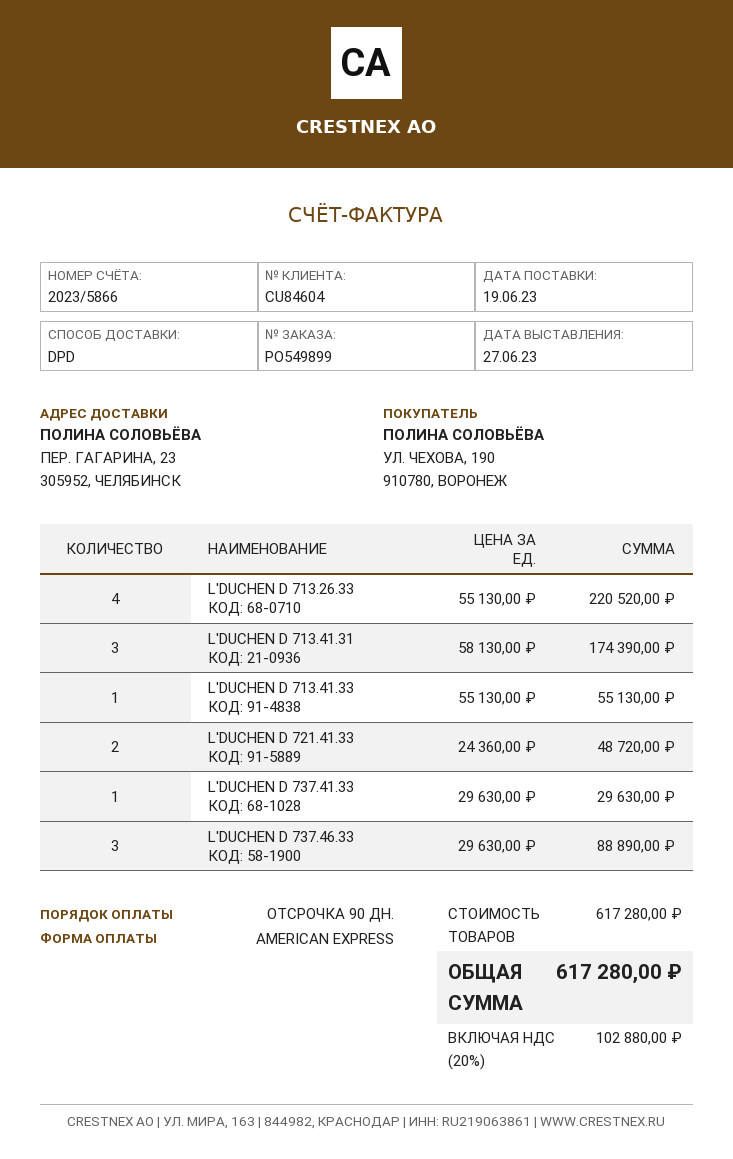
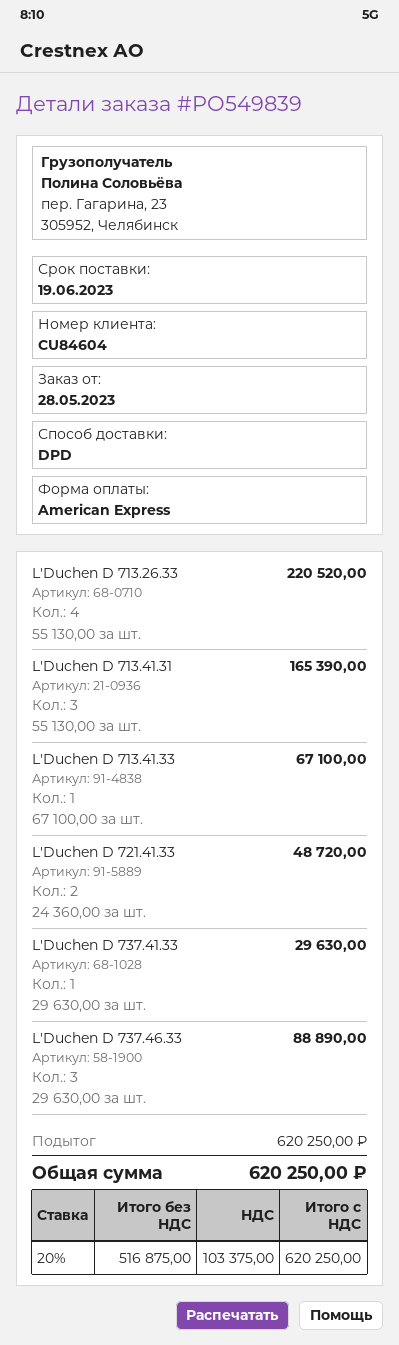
order number: PO549899 -> PO549839
L'DUCHEN D 713.41.31: 3 x 58130.00 = 174390.00 -> 3 x 55130.00 = 165390.00
L'DUCHEN D 713.41.33: 1 x 55130.00 = 55130.00 -> 1 x 67100.00 = 67100.00
subtotal: 617280.00 -> 620250.00
tax: 20% = 102880.00 -> 20% = 103375.00
total: 617280.00 -> 620250.00

